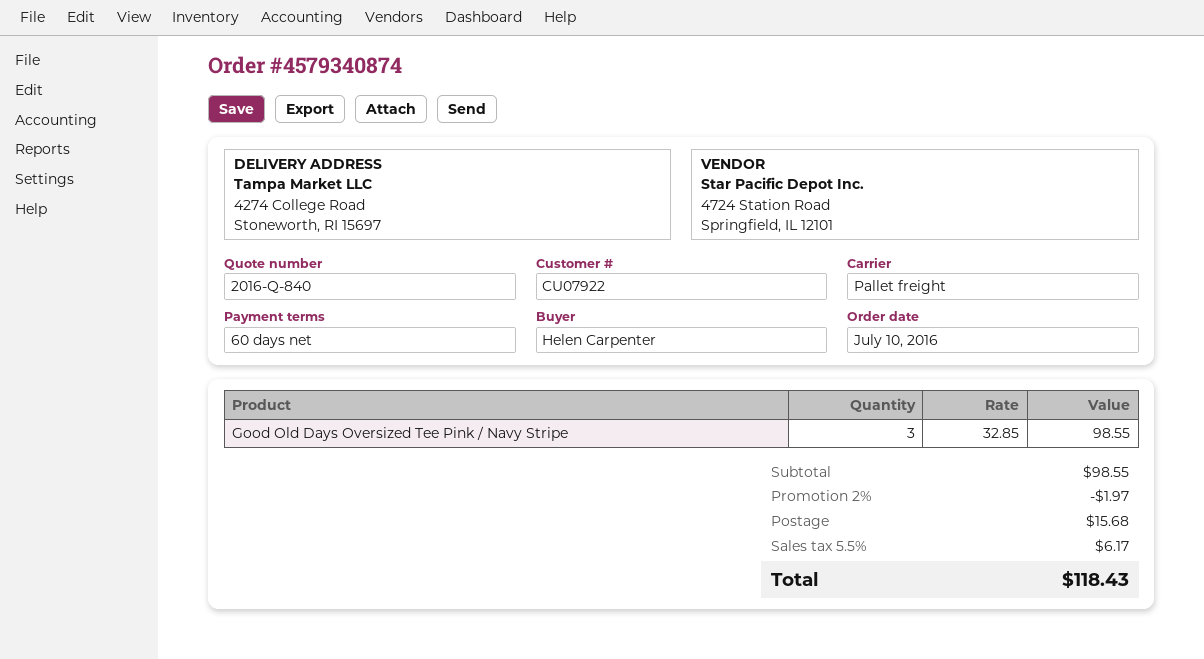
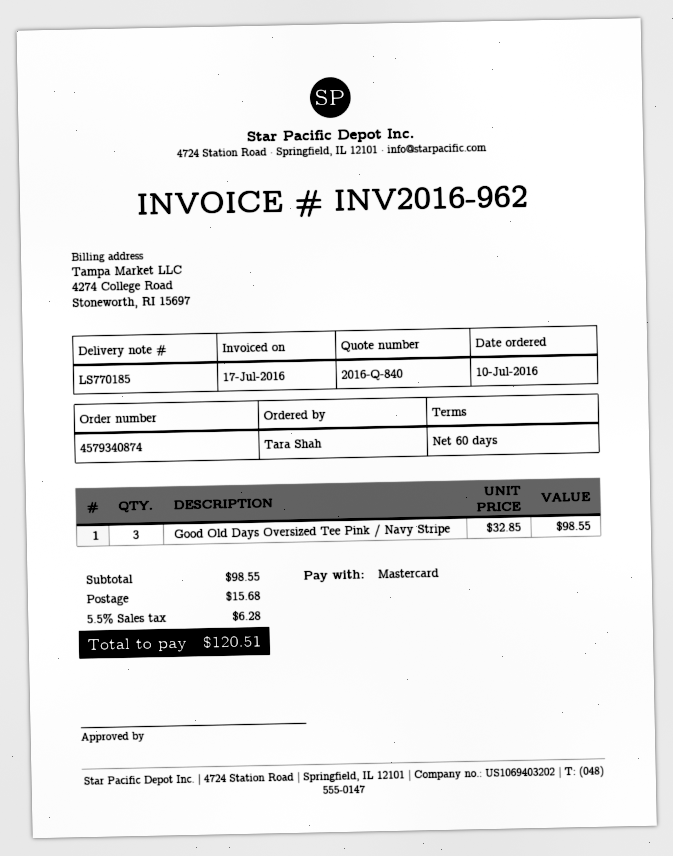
ordered by: Helen Carpenter -> Tara Shah
discount: 2% = 1.97 -> none
tax: 5.5% = 6.17 -> 5.5% = 6.28
total: 118.43 -> 120.51

